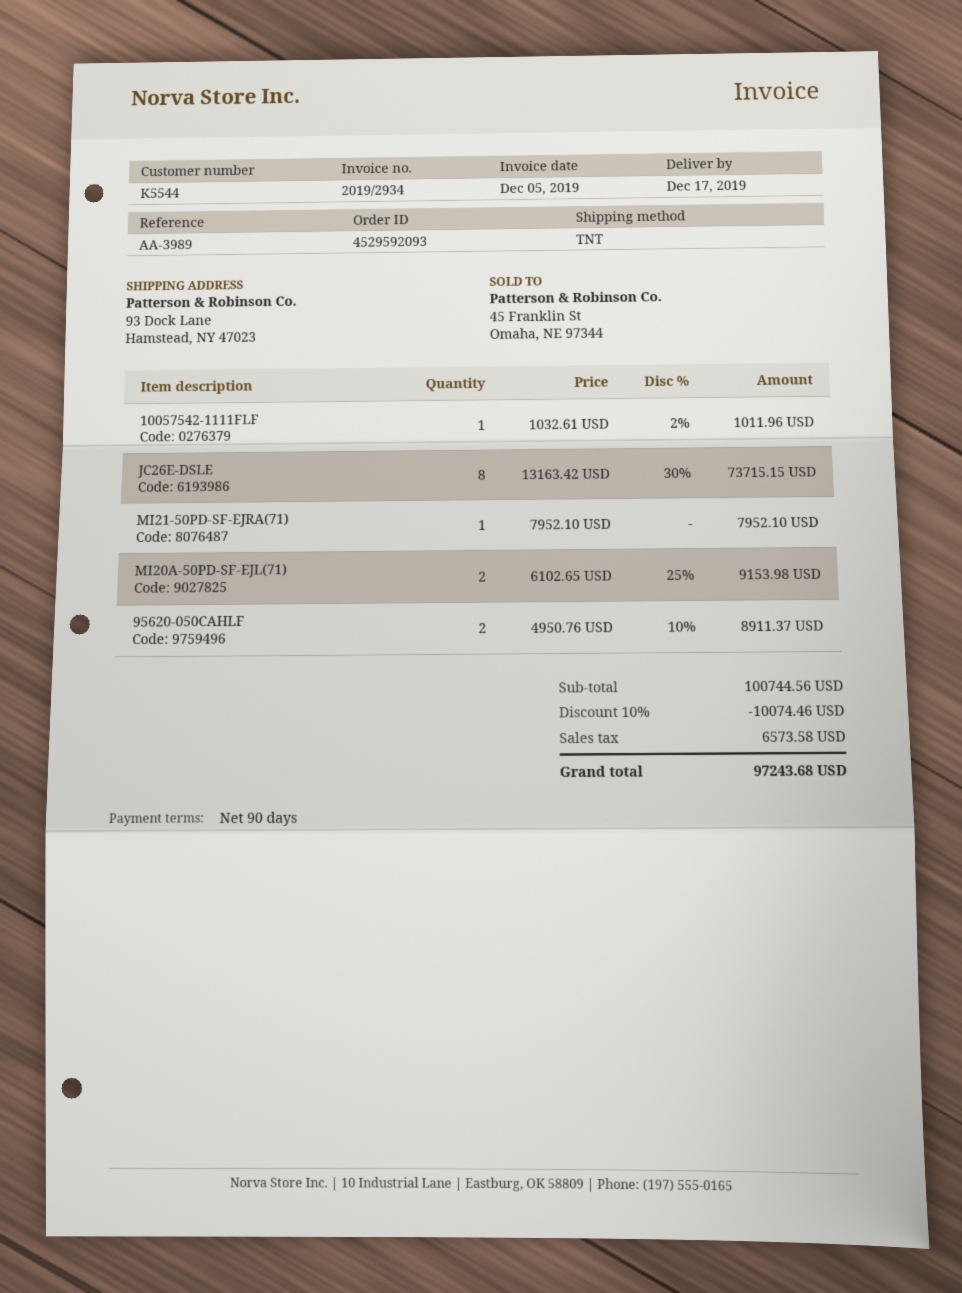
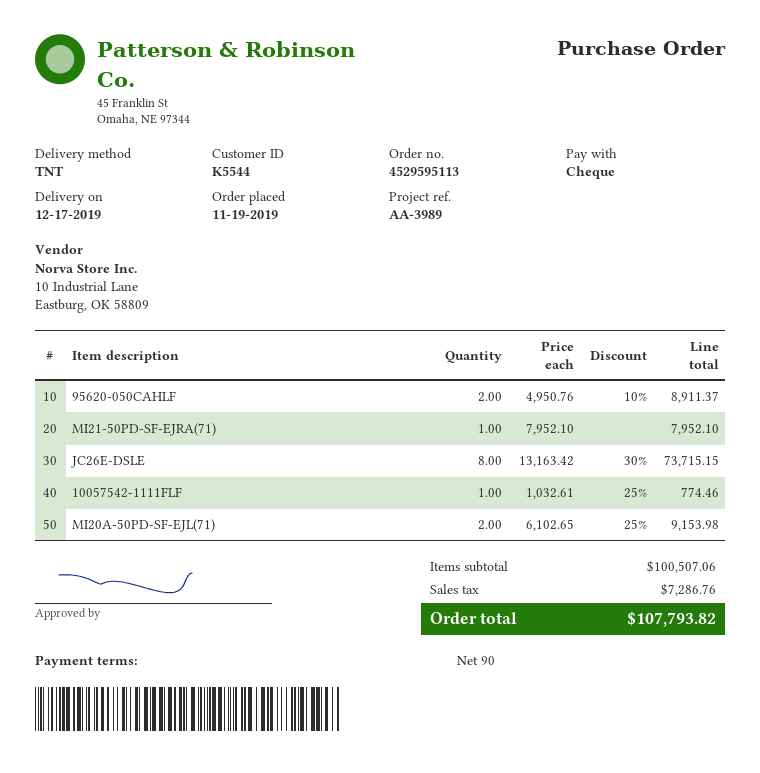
order number: 4529592093 -> 4529595113
10057542-1111FLF: 1 x 1032.61 - 2% = 1011.96 -> 1 x 1032.61 - 25% = 774.46
subtotal: 100744.56 -> 100507.06
discount: 10% = 10074.46 -> none
tax: 6573.58 -> 7286.76
total: 97243.68 -> 107793.82

